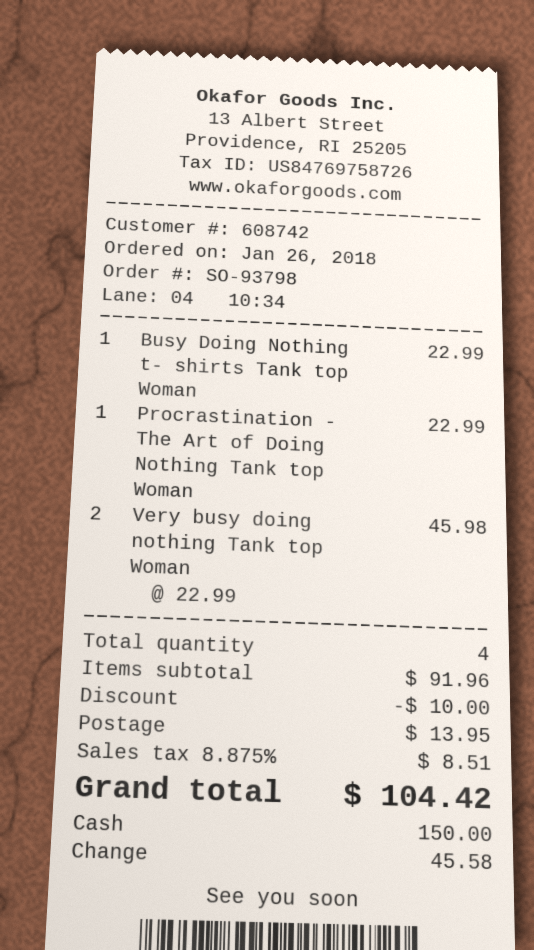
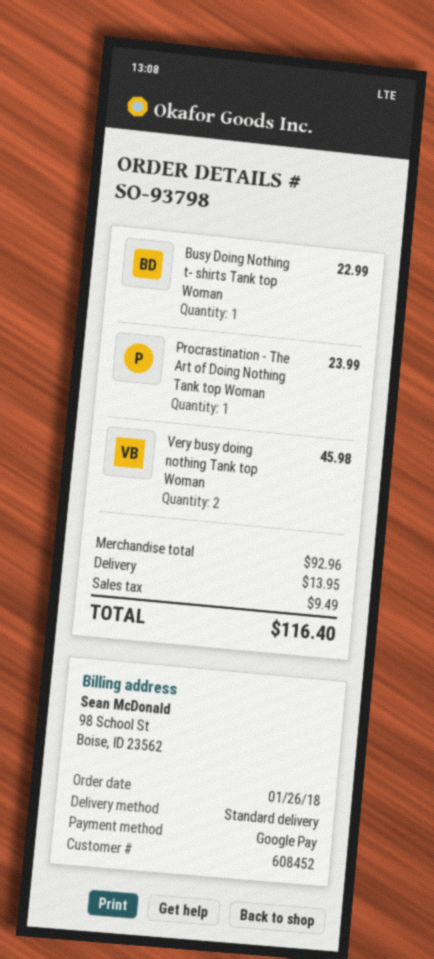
customer number: 608742 -> 608452
payment method: cash -> Google Pay
Procrastination - The Art of Doing Nothing Tank top Woman: 1 for 22.99 -> 1 for 23.99
subtotal: 91.96 -> 92.96
discount: 10.00 -> none
tax: 8.51 -> 9.49
total: 104.42 -> 116.40

